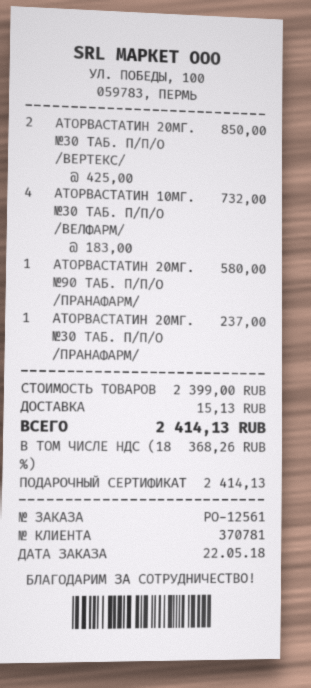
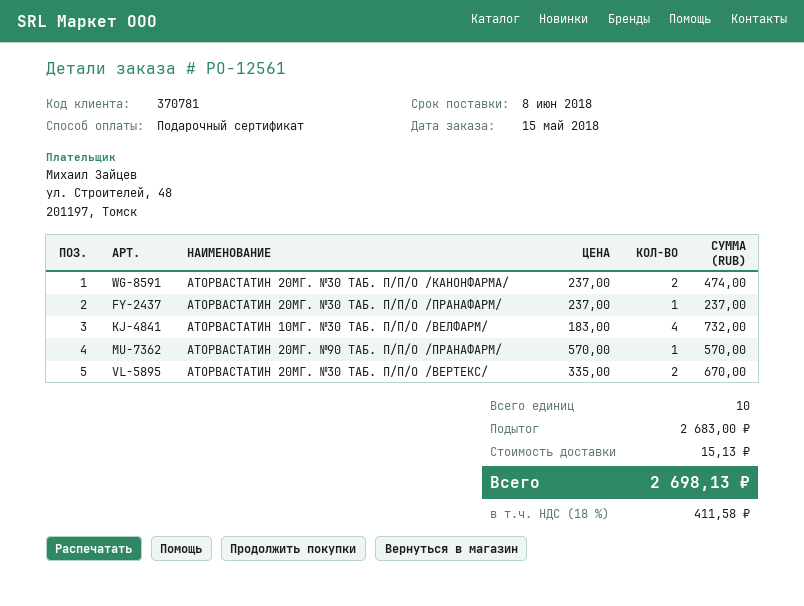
order date: 2018-05-22 -> 2018-05-15
АТОРВАСТАТИН 20МГ. №30 ТАБ. П/П/О /ВЕРТЕКС/: 2 x 425.00 = 850.00 -> 2 x 335.00 = 670.00
АТОРВАСТАТИН 20МГ. №90 ТАБ. П/П/О /ПРАНАФАРМ/: 1 x 580.00 = 580.00 -> 1 x 570.00 = 570.00
АТОРВАСТАТИН 20МГ. №30 ТАБ. П/П/О /КАНОНФАРМА/: none -> 2 x 237.00 = 474.00
subtotal: 2399.00 -> 2683.00
tax: 18% = 368.26 -> 18% = 411.58
total: 2414.13 -> 2698.13

